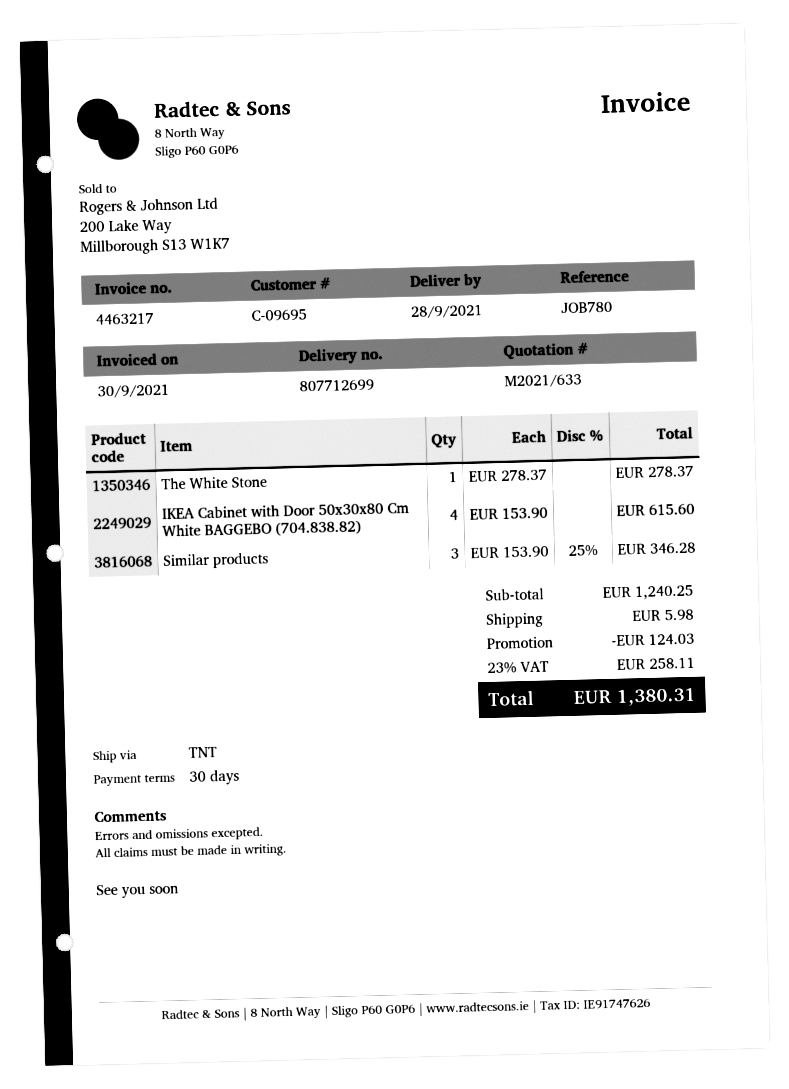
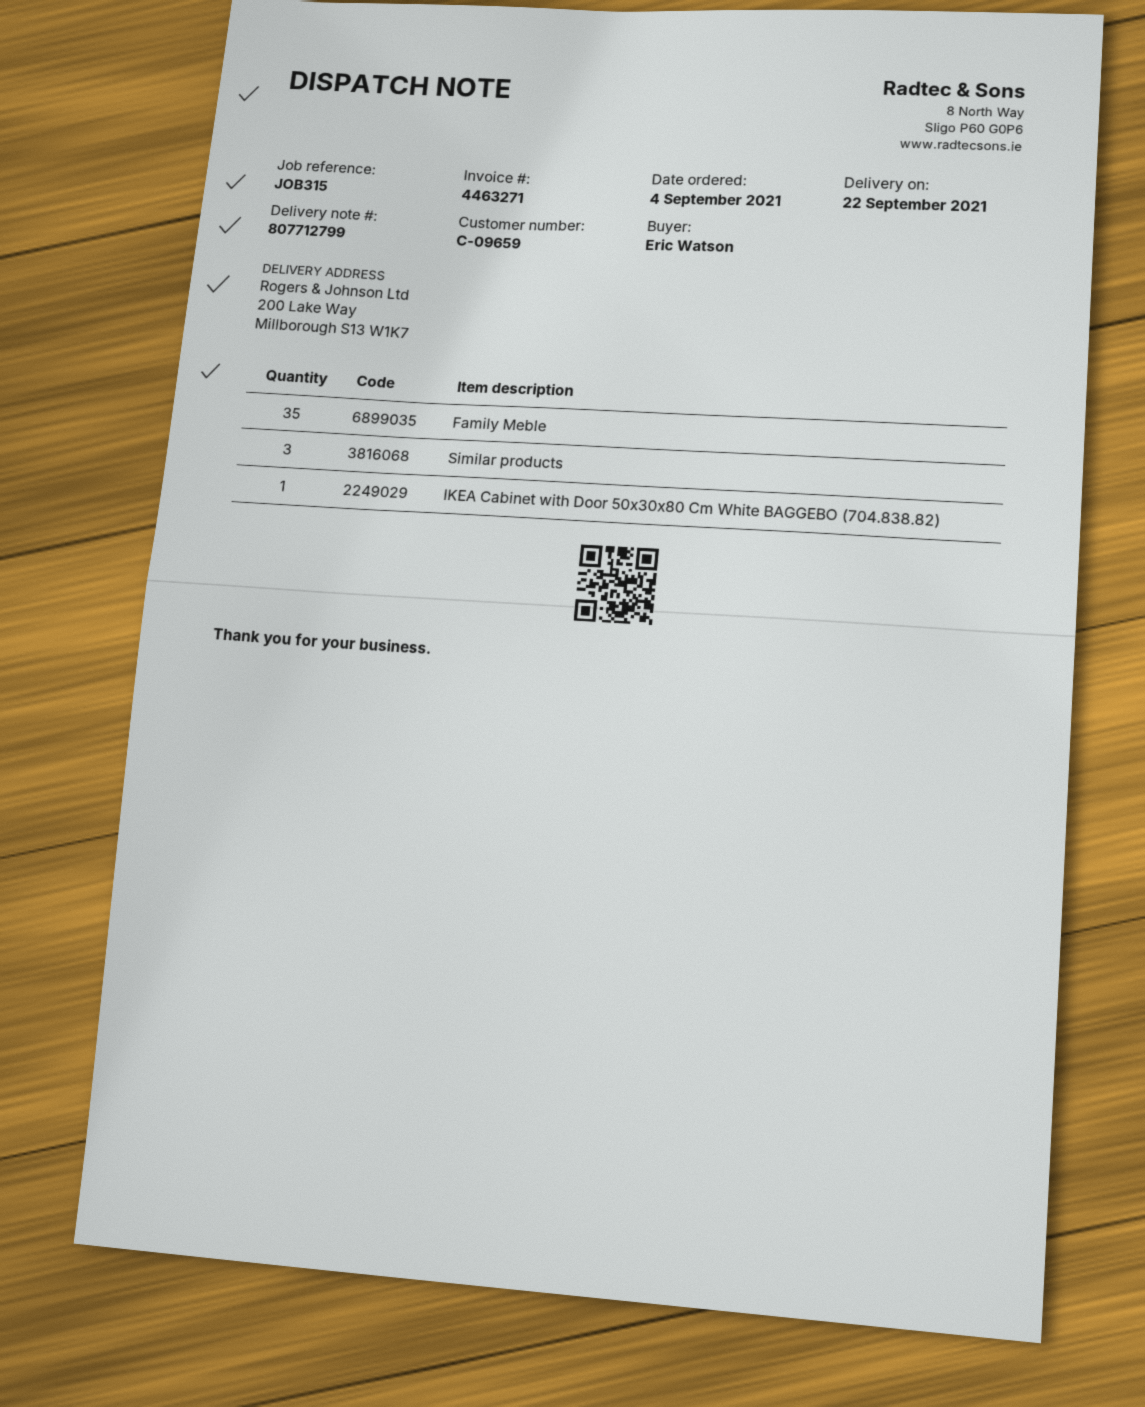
delivery note number: 807712699 -> 807712799
delivery date: 2021-09-28 -> 2021-09-22
invoice number: 4463217 -> 4463271
customer number: C-09695 -> C-09659
reference: JOB780 -> JOB315
The White Stone: 1 -> none
IKEA Cabinet with Door 50x30x80 Cm White BAGGEBO (704.838.82): 4 -> 1
Family Meble: none -> 35

